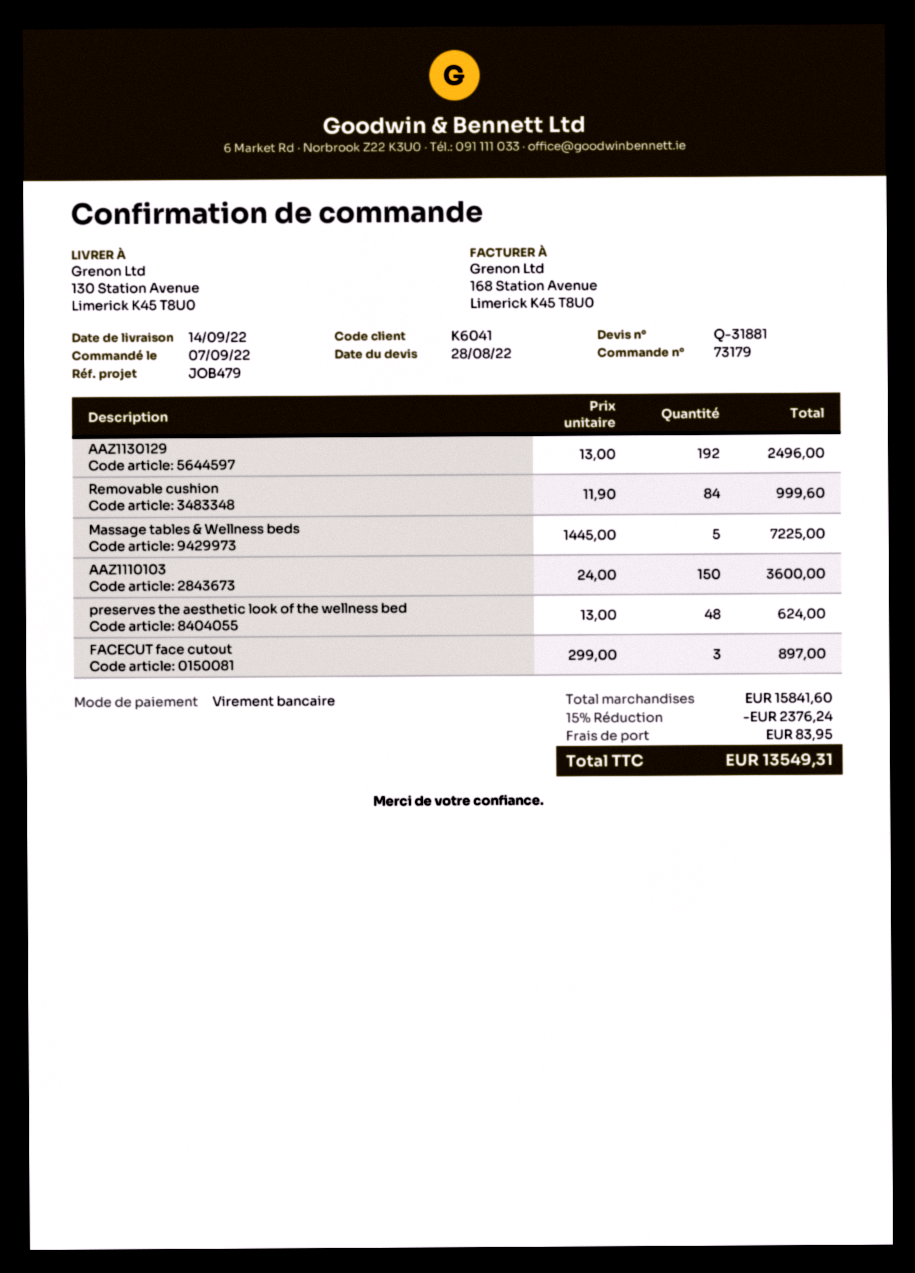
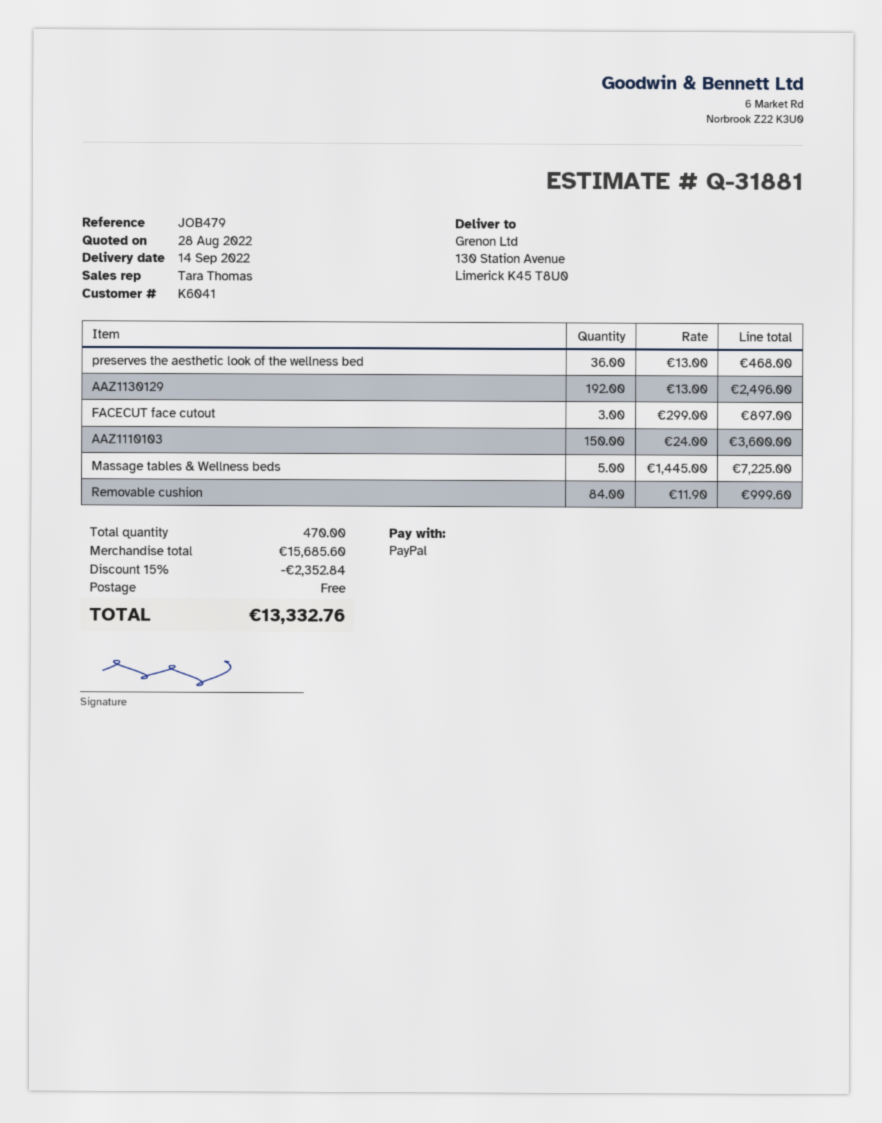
payment method: bank transfer -> PayPal
preserves the aesthetic look of the wellness bed: 48 x 13.00 = 624.00 -> 36 x 13.00 = 468.00
subtotal: 15841.60 -> 15685.60
discount: 15% = 2376.24 -> 15% = 2352.84
shipping: 83.95 -> 0.00
total: 13549.31 -> 13332.76

